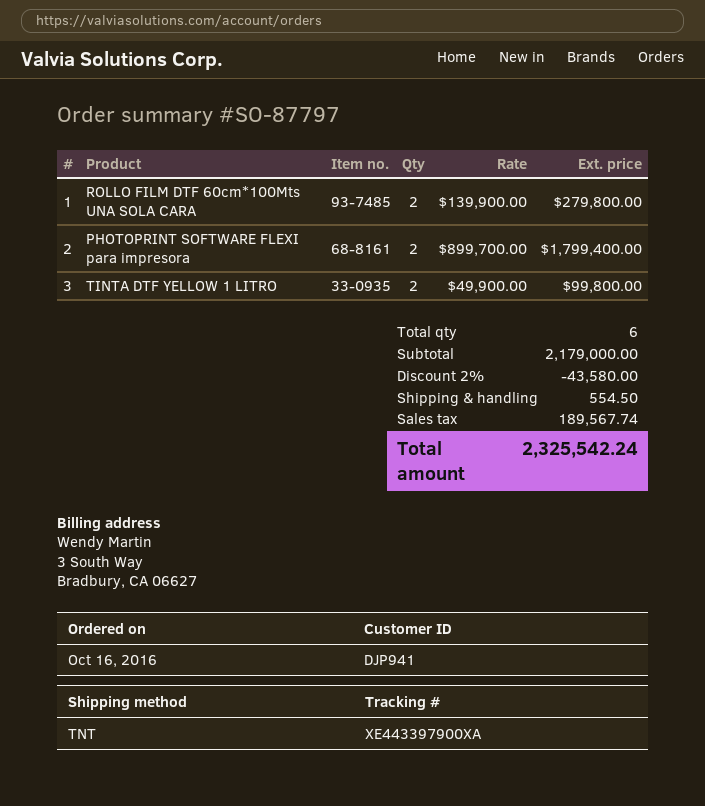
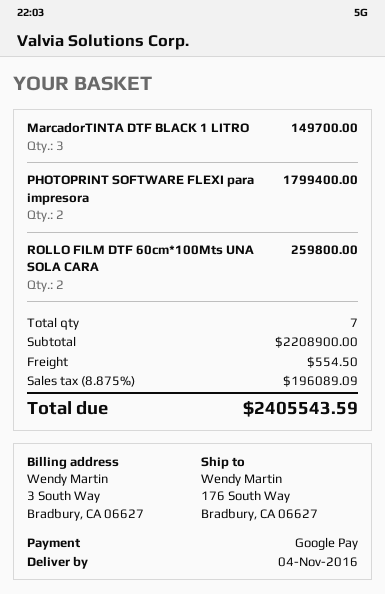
ROLLO FILM DTF 60cm*100Mts UNA SOLA CARA: 2 for 279800.00 -> 2 for 259800.00
TINTA DTF YELLOW 1 LITRO: 2 for 99800.00 -> none
MarcadorTINTA DTF BLACK 1 LITRO: none -> 3 for 149700.00
total quantity: 6 -> 7
subtotal: 2179000.00 -> 2208900.00
discount: 2% = 43580.00 -> none
tax: 189567.74 -> 196089.09
total: 2325542.24 -> 2405543.59

